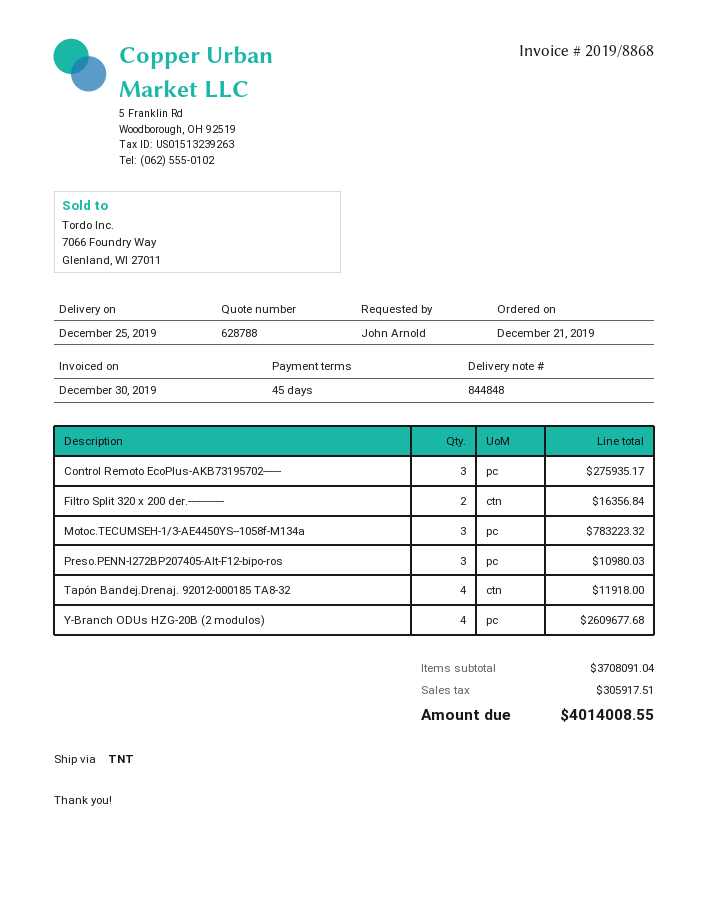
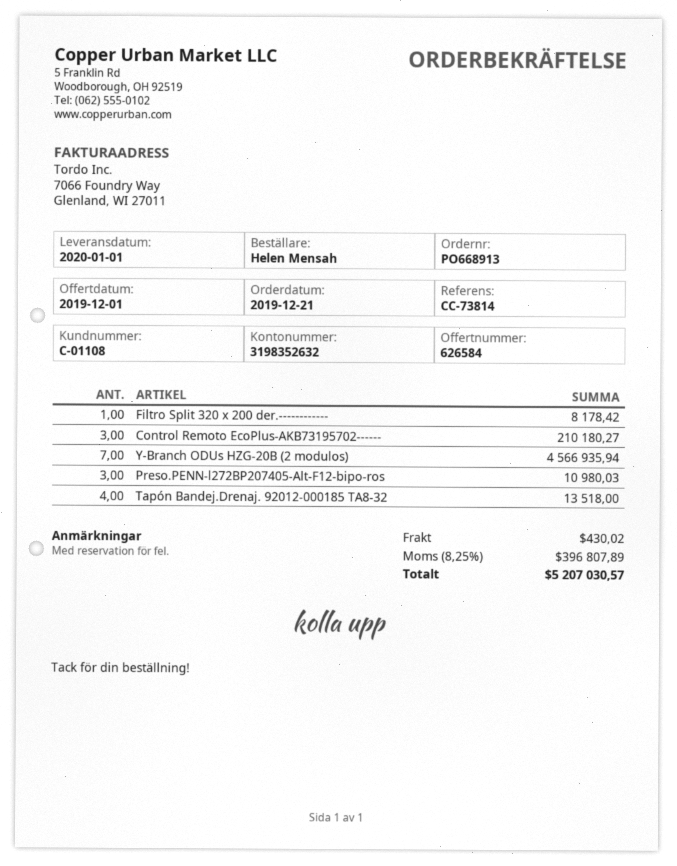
quote number: 628788 -> 626584
delivery date: 2019-12-25 -> 2020-01-01
ordered by: John Arnold -> Helen Mensah
Control Remoto EcoPlus-AKB73195702------: 3 for 275935.17 -> 3 for 210180.27
Filtro Split 320 x 200 der.------------: 2 for 16356.84 -> 1 for 8178.42
Motoc.TECUMSEH-1/3-AE4450YS--1058f-M134a: 3 for 783223.32 -> none
Tapón Bandej.Drenaj. 92012-000185 TA8-32: 4 for 11918.00 -> 4 for 13518.00
Y-Branch ODUs HZG-20B (2 modulos): 4 for 2609677.68 -> 7 for 4566935.94
shipping: none -> 430.02
tax: 305917.51 -> 396807.89
total: 4014008.55 -> 5207030.57

